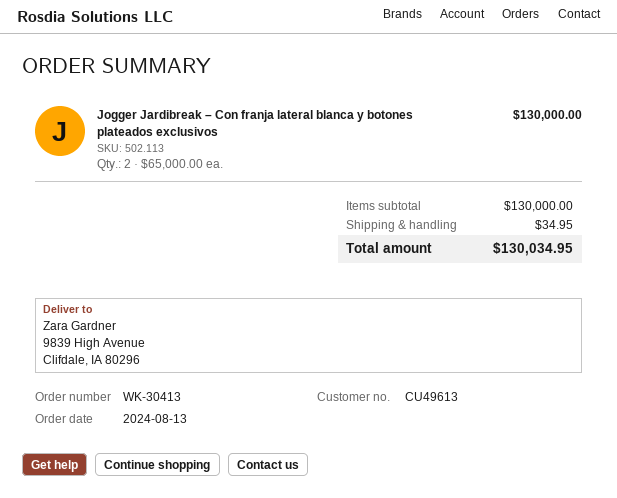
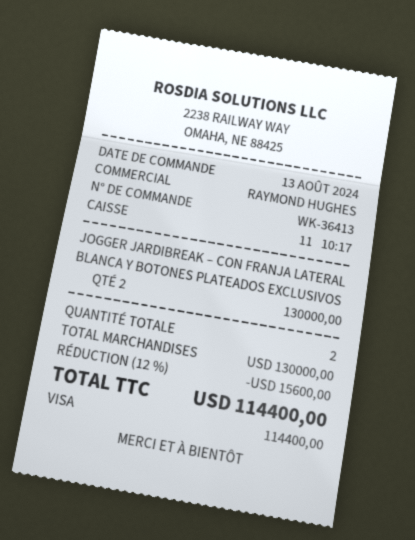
order number: WK-30413 -> WK-36413
discount: none -> 12% = 15600.00
shipping: 34.95 -> none
total: 130034.95 -> 114400.00

